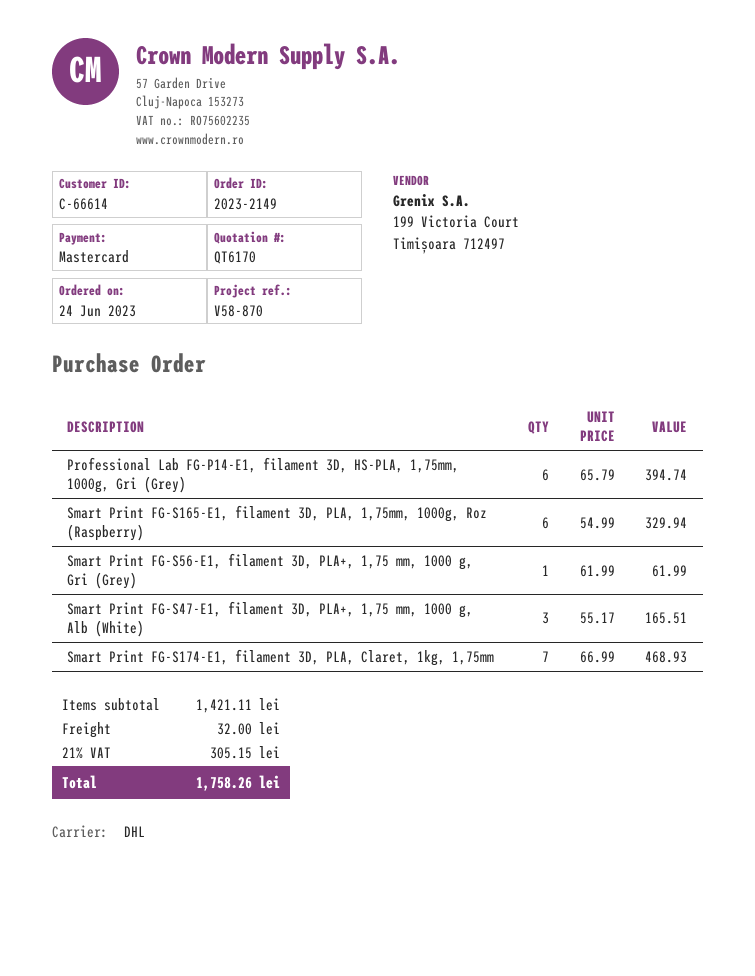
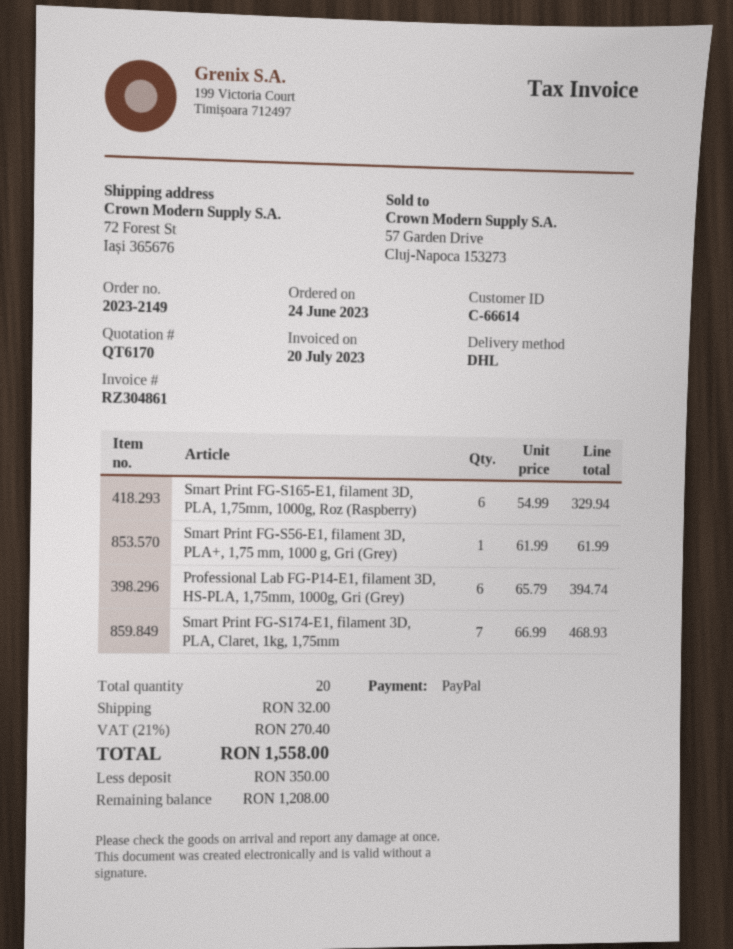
payment method: Mastercard -> PayPal
Smart Print FG-S47-E1, filament 3D, PLA+, 1,75 mm, 1000 g, Alb (White): 3 x 55.17 = 165.51 -> none
tax: 21% = 305.15 -> 21% = 270.40
total: 1758.26 -> 1558.00

